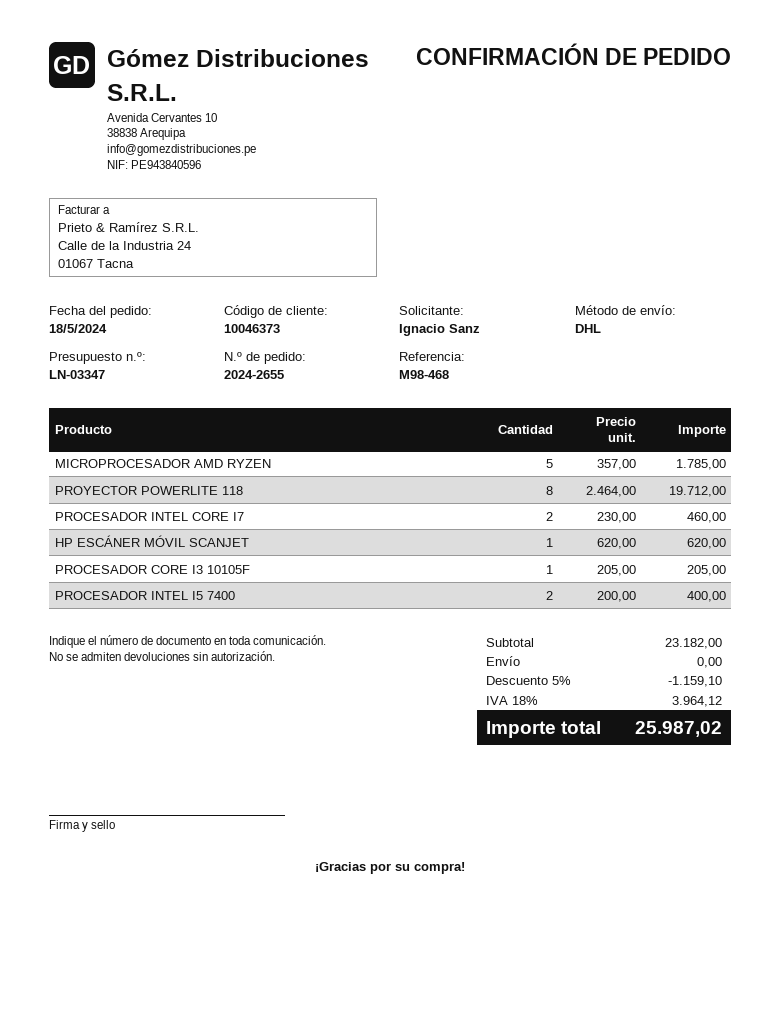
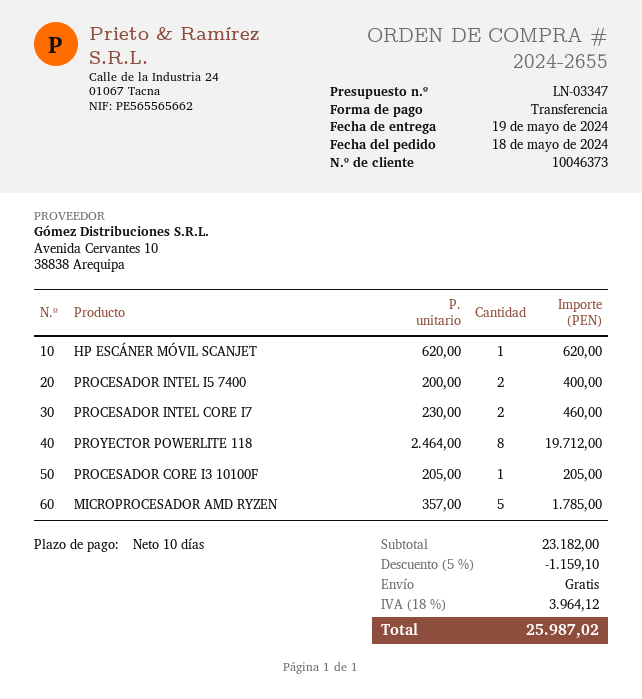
PROCESADOR CORE I3 10105F: 1 x 205.00 = 205.00 -> none
PROCESADOR CORE I3 10100F: none -> 1 x 205.00 = 205.00

